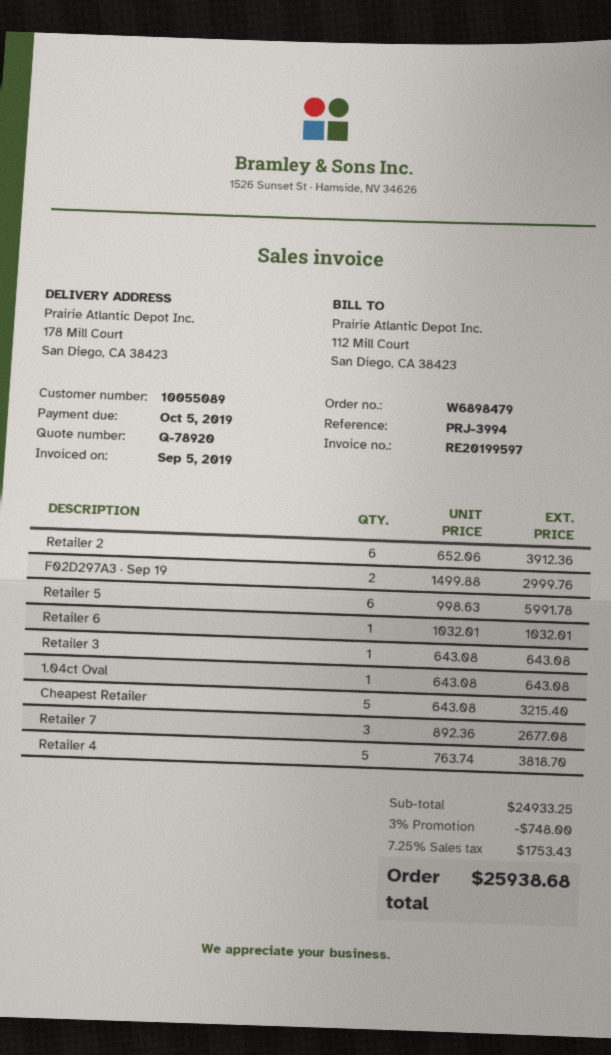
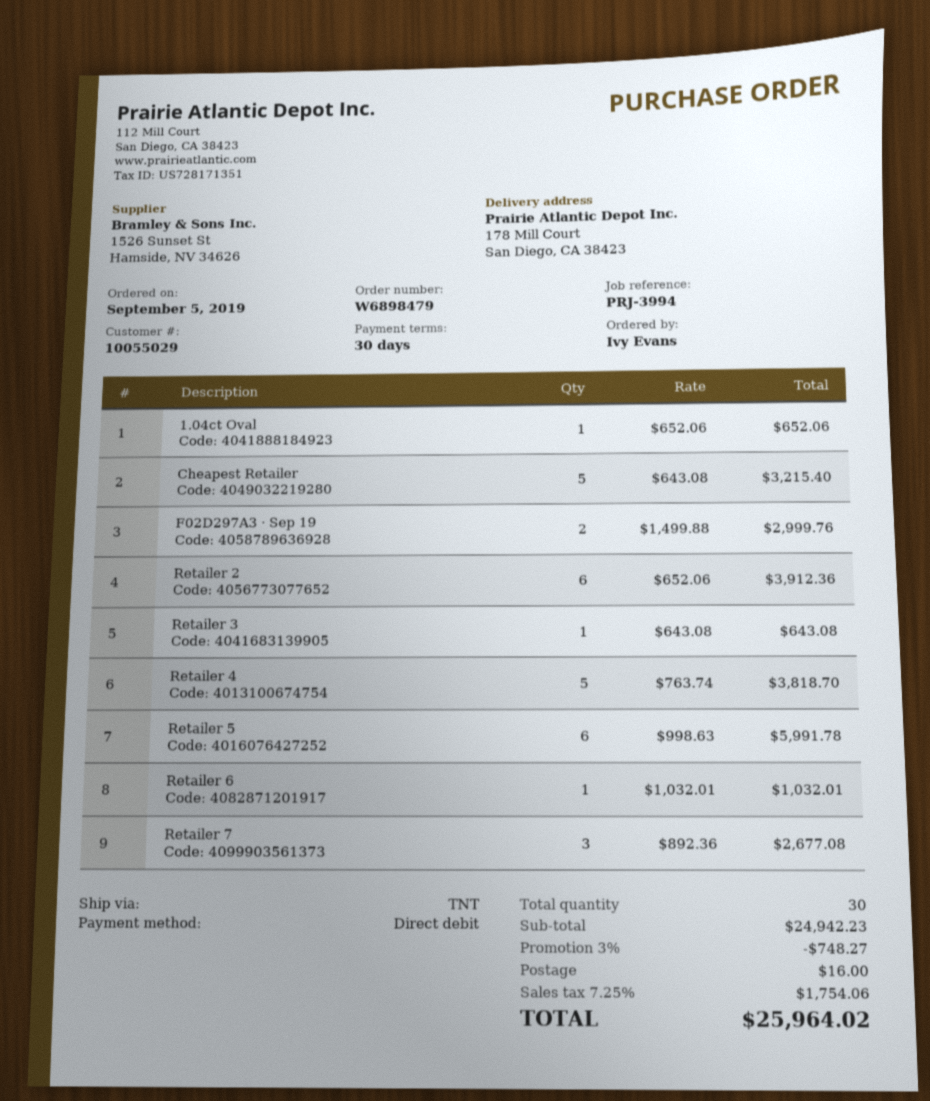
customer number: 10055089 -> 10055029
1.04ct Oval: 1 x 643.08 = 643.08 -> 1 x 652.06 = 652.06
subtotal: 24933.25 -> 24942.23
discount: 3% = 748.00 -> 3% = 748.27
shipping: none -> 16.00
tax: 7.25% = 1753.43 -> 7.25% = 1754.06
total: 25938.68 -> 25964.02

